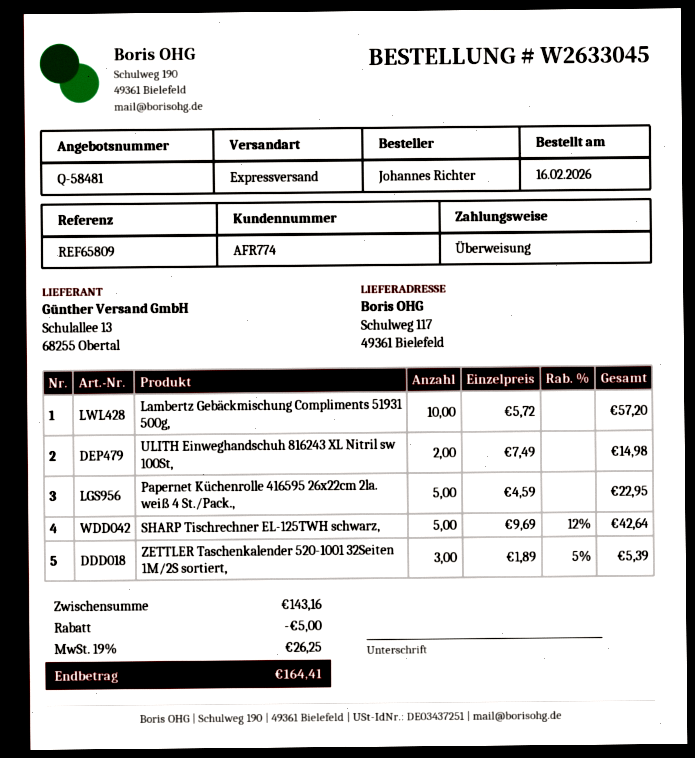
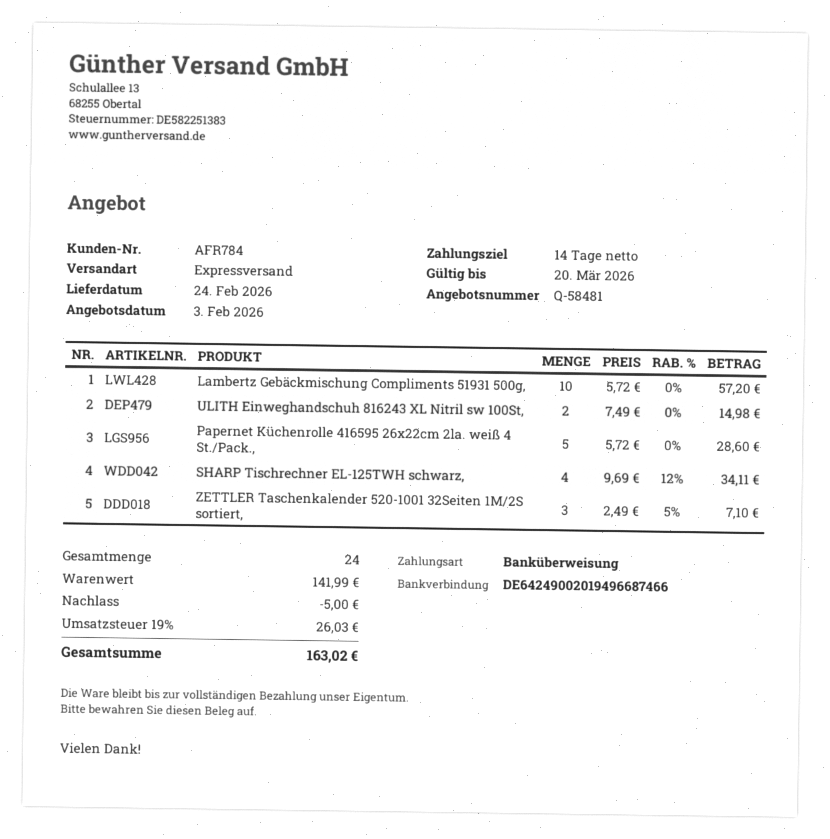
customer number: AFR774 -> AFR784
Papernet Küchenrolle 416595 26x22cm 2la. weiß 4 St./Pack.,: 5 x 4.59 = 22.95 -> 5 x 5.72 = 28.60
SHARP Tischrechner EL-125TWH schwarz,: 5 x 9.69 - 12% = 42.64 -> 4 x 9.69 - 12% = 34.11
ZETTLER Taschenkalender 520-1001 32Seiten 1M/2S sortiert,: 3 x 1.89 - 5% = 5.39 -> 3 x 2.49 - 5% = 7.10
subtotal: 143.16 -> 141.99
tax: 19% = 26.25 -> 19% = 26.03
total: 164.41 -> 163.02

